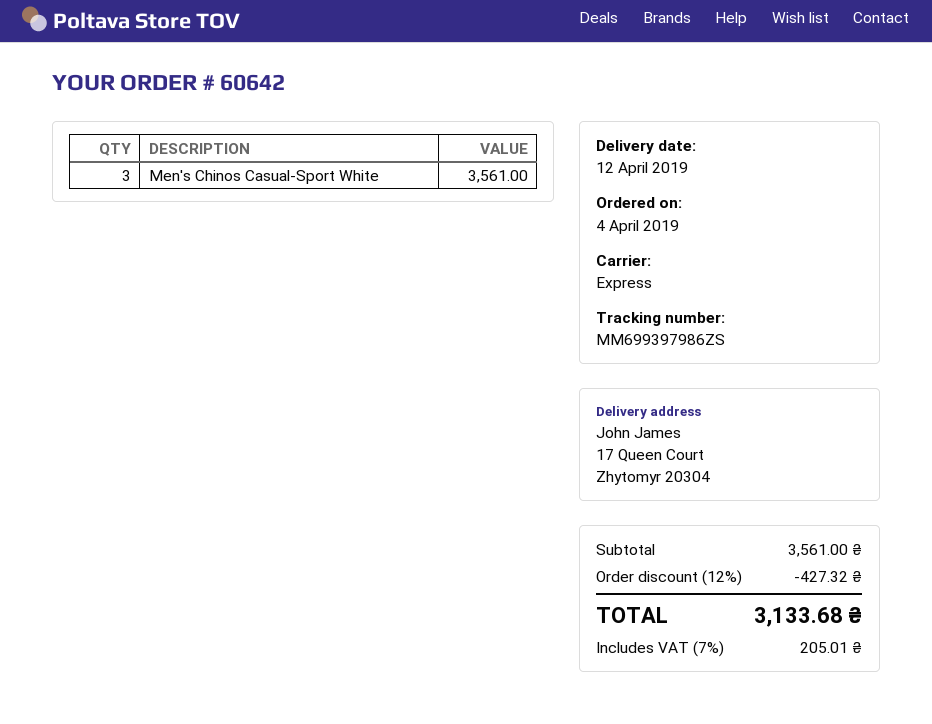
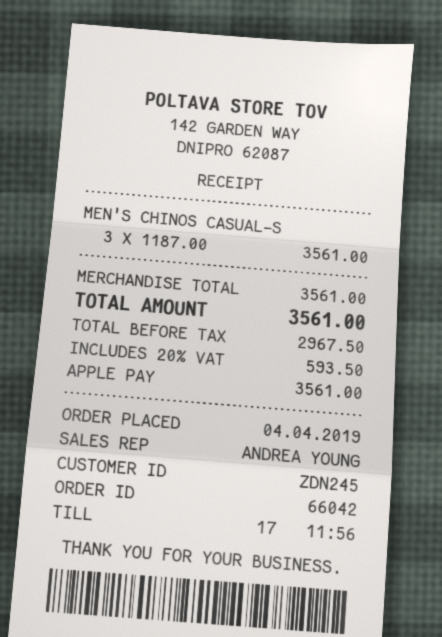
order number: 60642 -> 66042
discount: 12% = 427.32 -> none
tax: 7% = 205.01 -> 20% = 593.50
total: 3133.68 -> 3561.00

